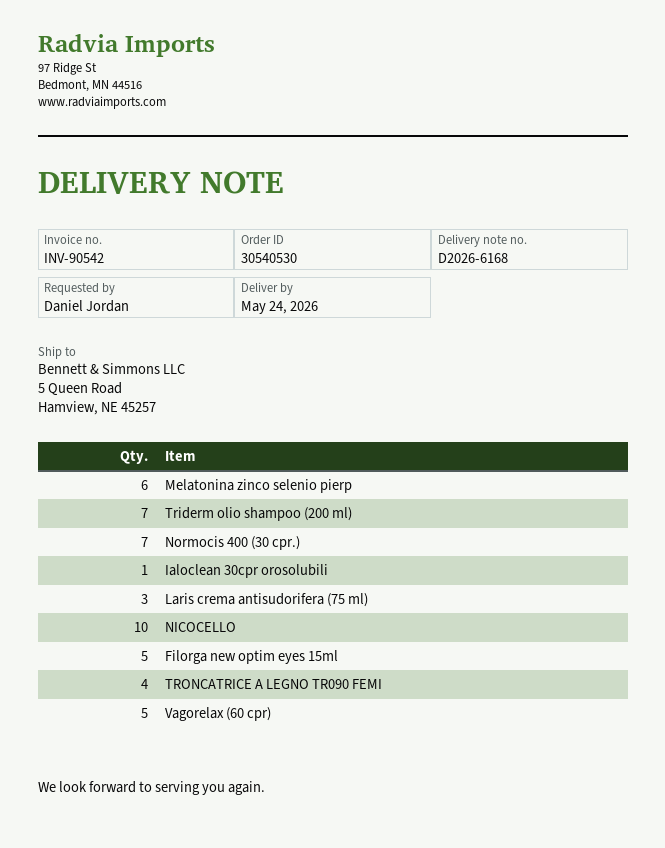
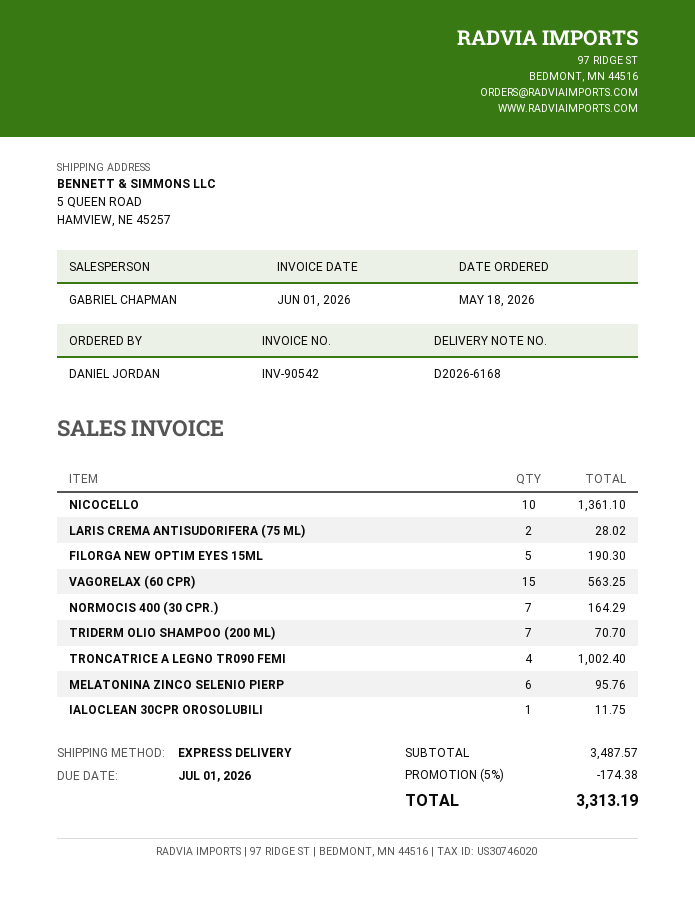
Laris crema antisudorifera (75 ml): 3 -> 2
Vagorelax (60 cpr): 5 -> 15

